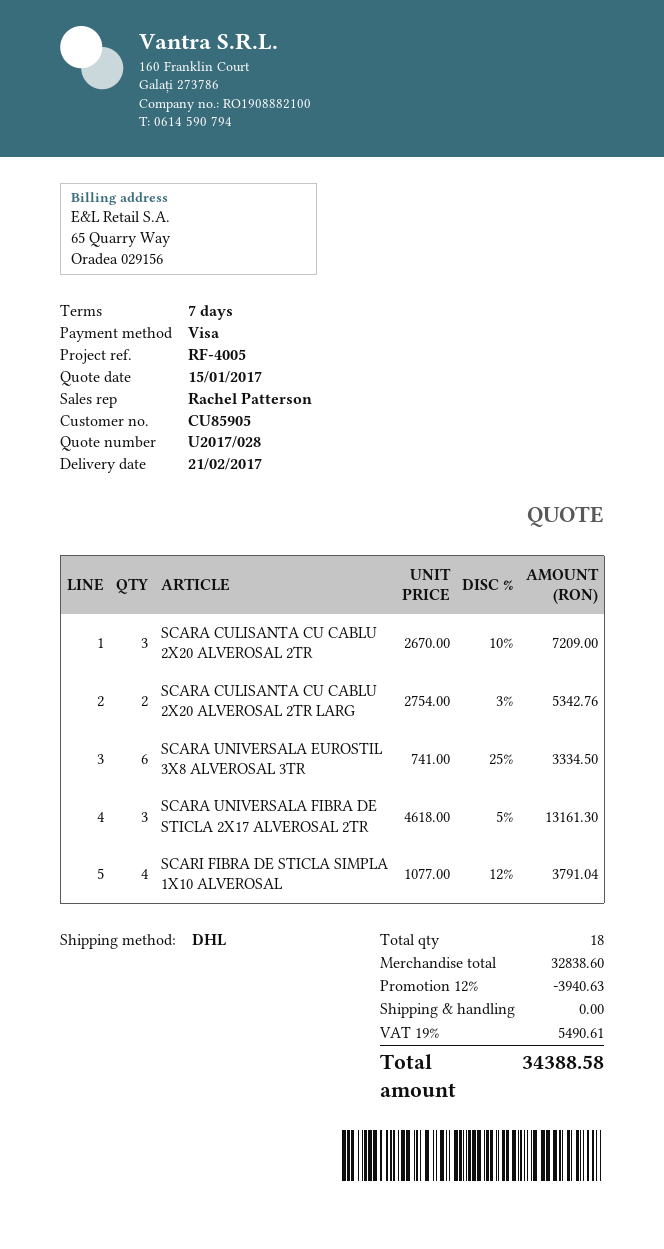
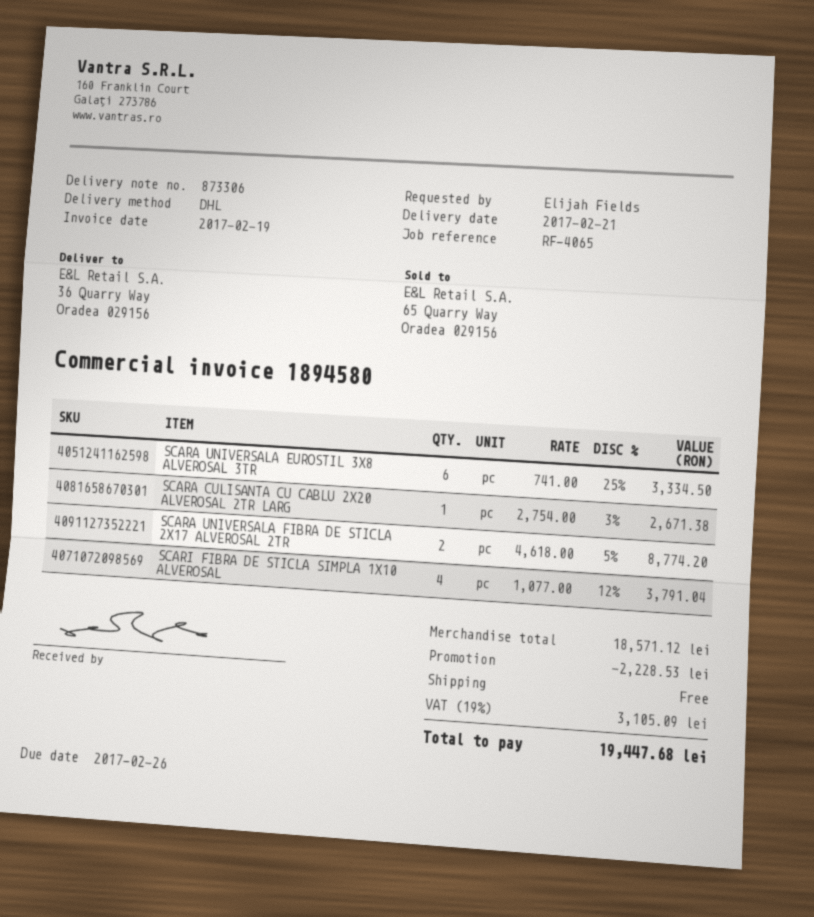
reference: RF-4005 -> RF-4065
SCARA CULISANTA CU CABLU 2X20 ALVEROSAL 2TR: 3 x 2670.00 - 10% = 7209.00 -> none
SCARA CULISANTA CU CABLU 2X20 ALVEROSAL 2TR LARG: 2 x 2754.00 - 3% = 5342.76 -> 1 x 2754.00 - 3% = 2671.38
SCARA UNIVERSALA FIBRA DE STICLA 2X17 ALVEROSAL 2TR: 3 x 4618.00 - 5% = 13161.30 -> 2 x 4618.00 - 5% = 8774.20
subtotal: 32838.60 -> 18571.12
discount: 3940.63 -> 2228.53
tax: 19% = 5490.61 -> 19% = 3105.09
total: 34388.58 -> 19447.68

